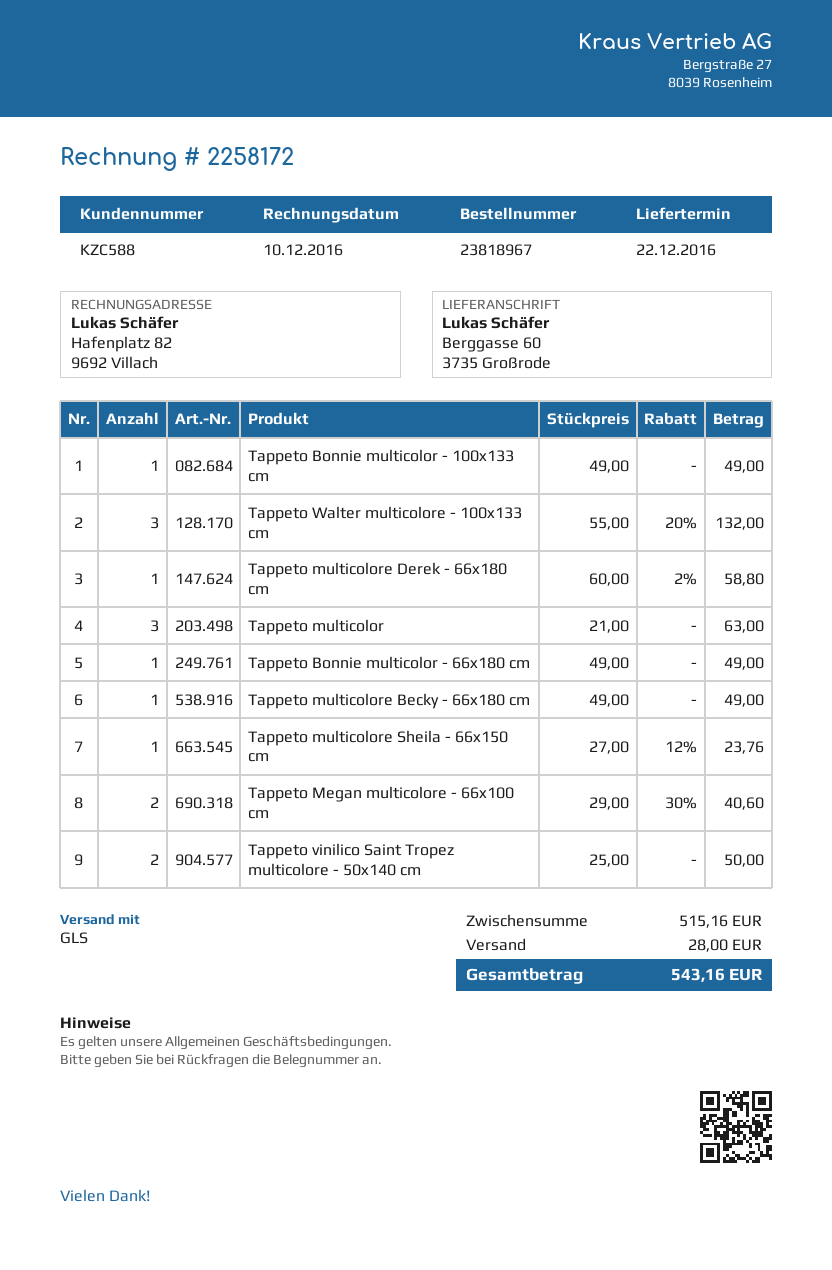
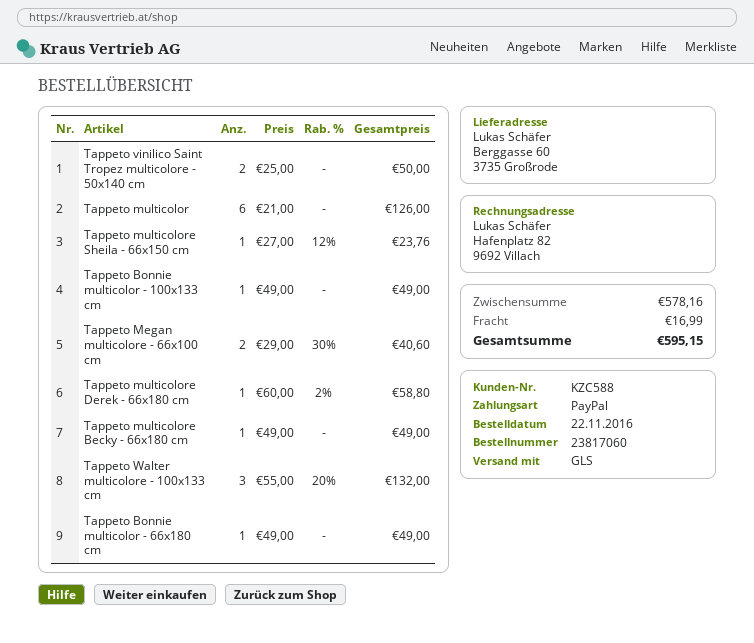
order number: 23818967 -> 23817060
Tappeto multicolor: 3 x 21.00 = 63.00 -> 6 x 21.00 = 126.00
subtotal: 515.16 -> 578.16
shipping: 28.00 -> 16.99
total: 543.16 -> 595.15

